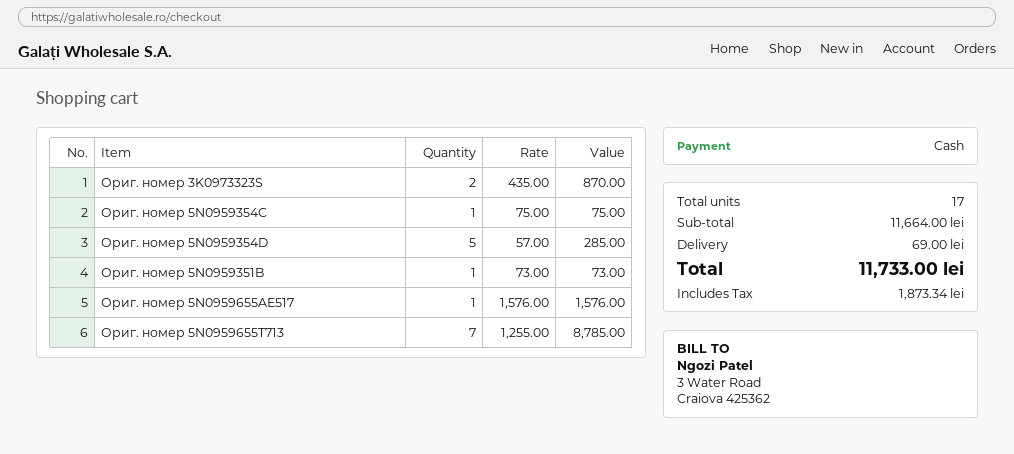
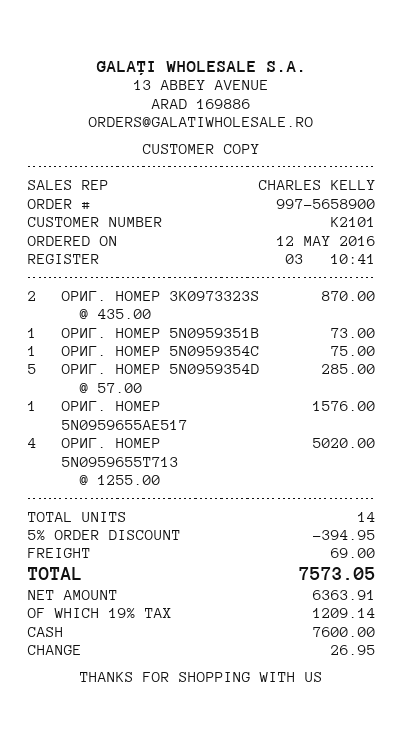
Ориг. номер 5N0959655T713: 7 x 1255.00 = 8785.00 -> 4 x 1255.00 = 5020.00
total quantity: 17 -> 14
discount: none -> 5% = 394.95
tax: 1873.34 -> 1209.14
total: 11733.00 -> 7573.05

